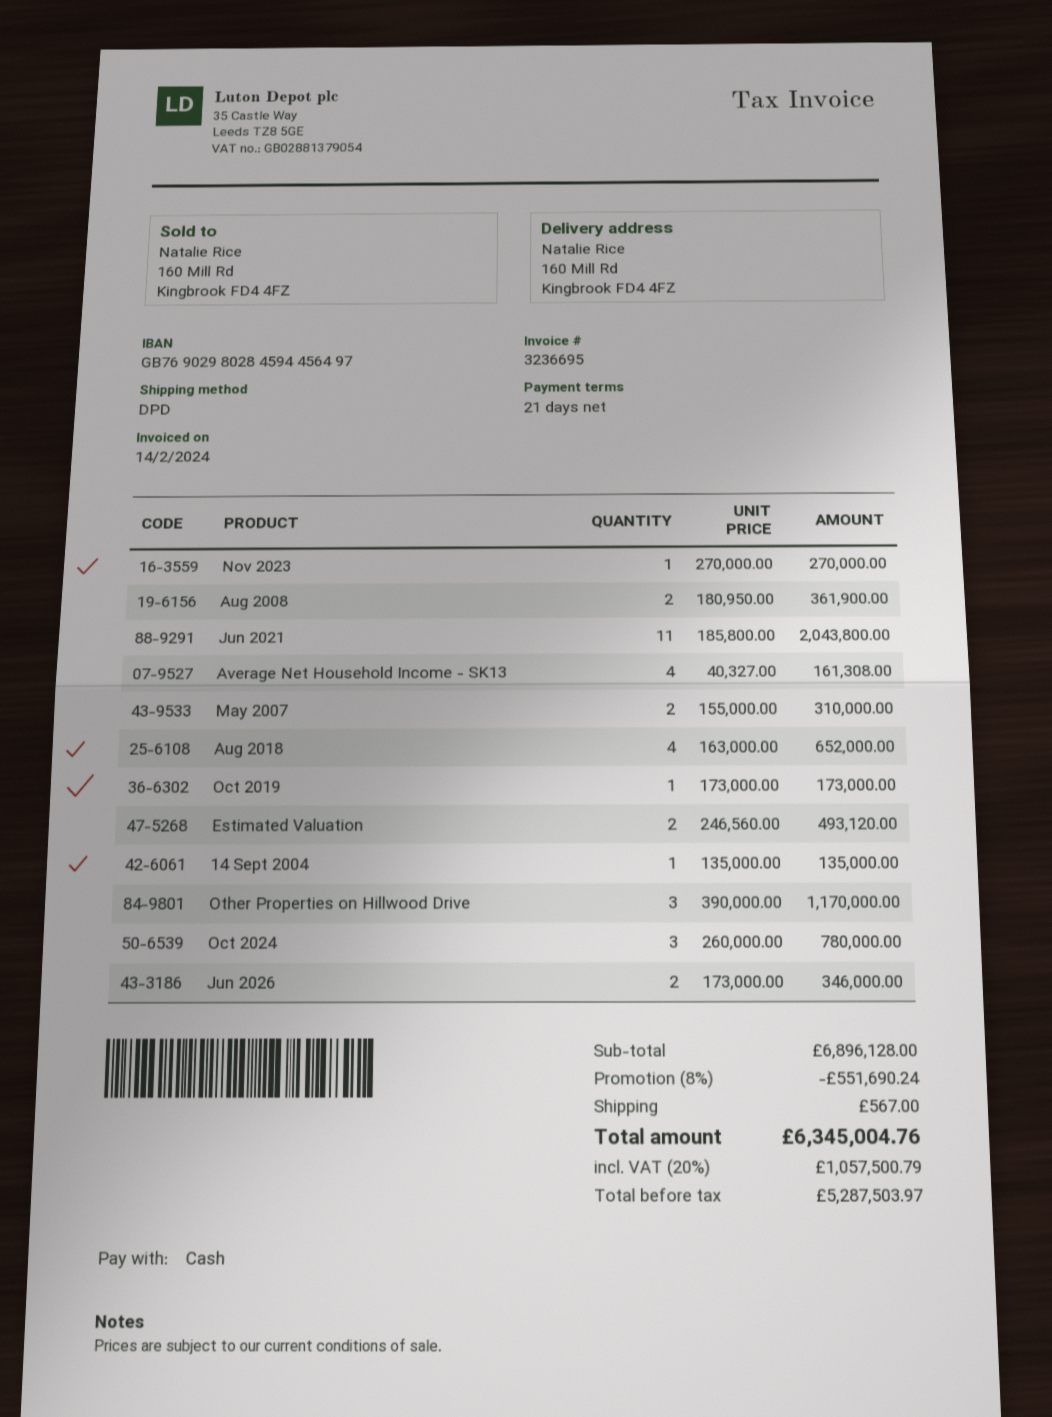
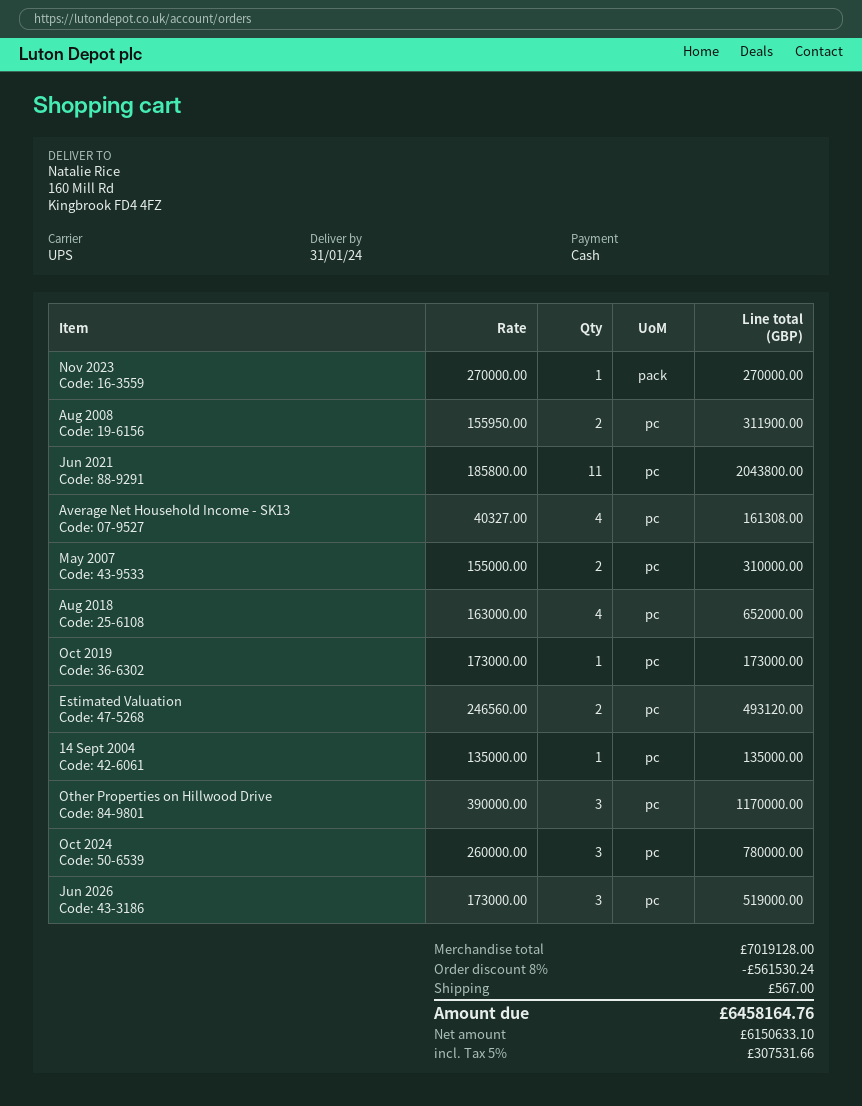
shipping method: DPD -> UPS
Aug 2008: 2 x 180950.00 = 361900.00 -> 2 x 155950.00 = 311900.00
Jun 2026: 2 x 173000.00 = 346000.00 -> 3 x 173000.00 = 519000.00
subtotal: 6896128.00 -> 7019128.00
discount: 8% = 551690.24 -> 8% = 561530.24
net: 5287503.97 -> 6150633.10
tax: 20% = 1057500.79 -> 5% = 307531.66
total: 6345004.76 -> 6458164.76

